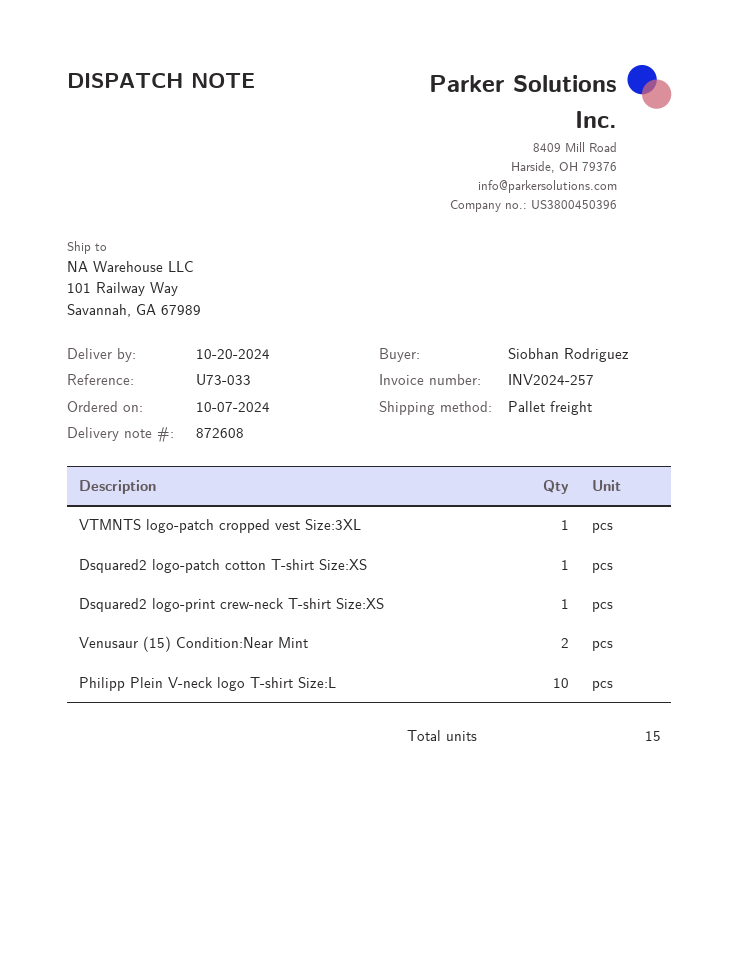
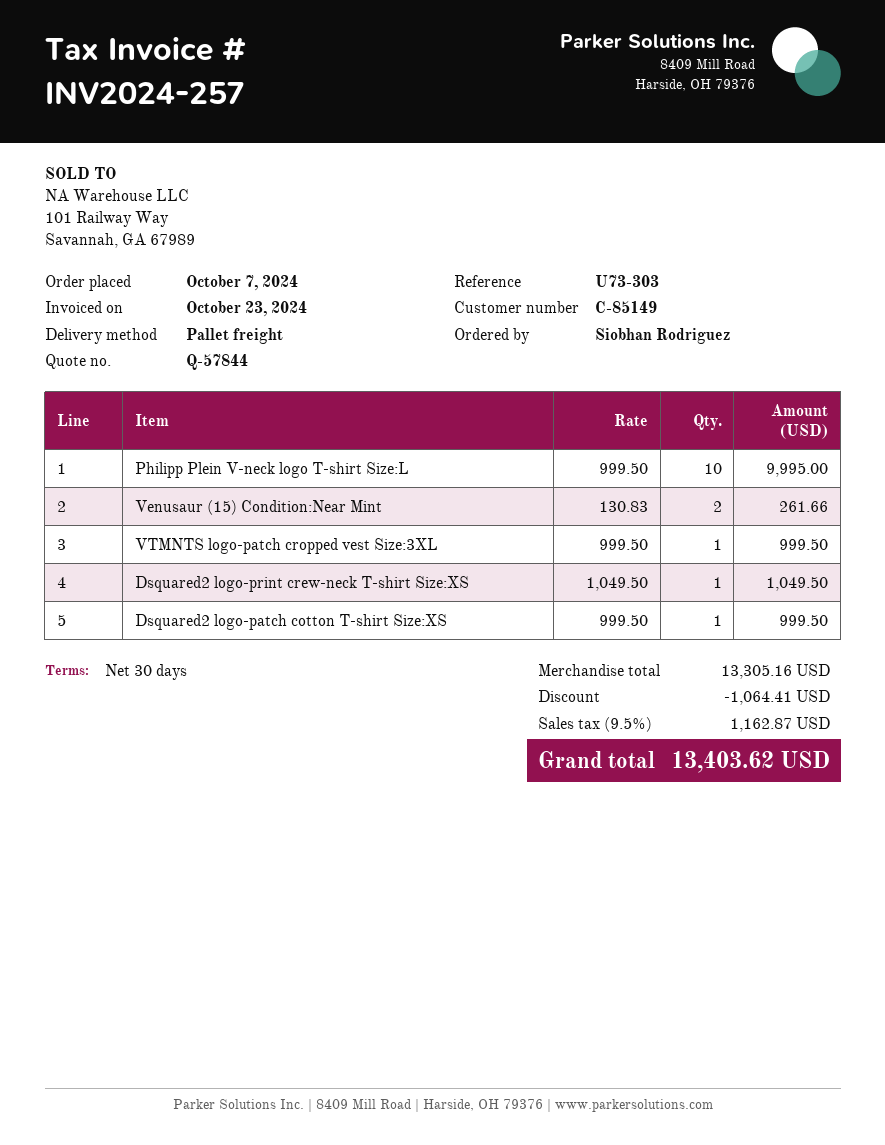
reference: U73-033 -> U73-303

